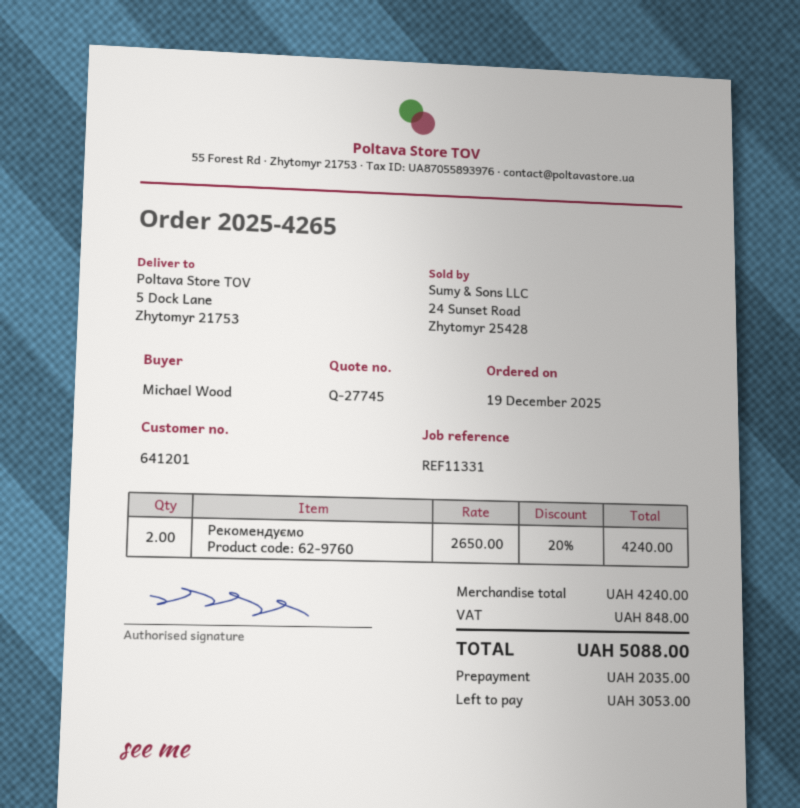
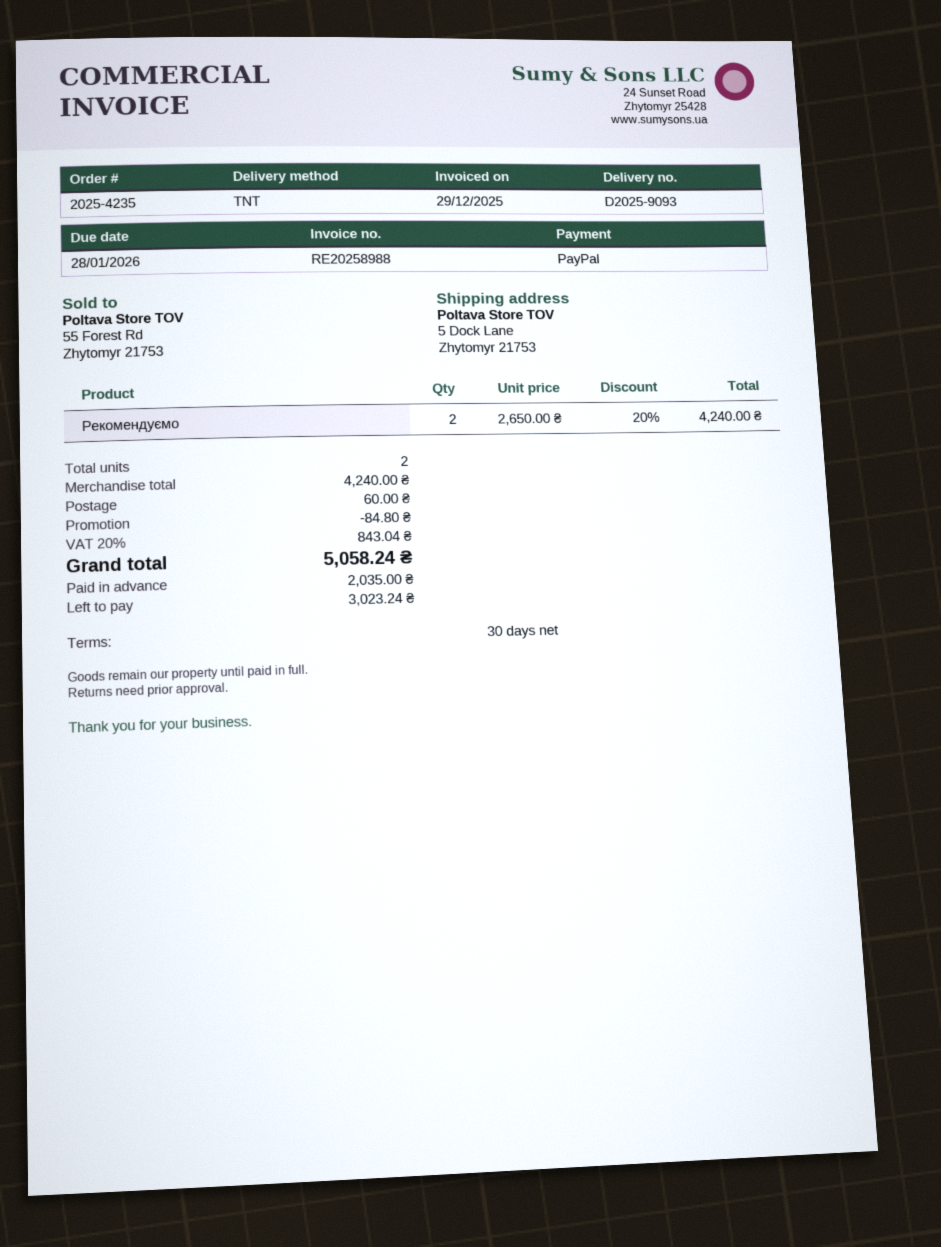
order number: 2025-4265 -> 2025-4235
discount: none -> 84.80
shipping: none -> 60.00
tax: 848.00 -> 843.04
total: 5088.00 -> 5058.24
balance: 3053.00 -> 3023.24

